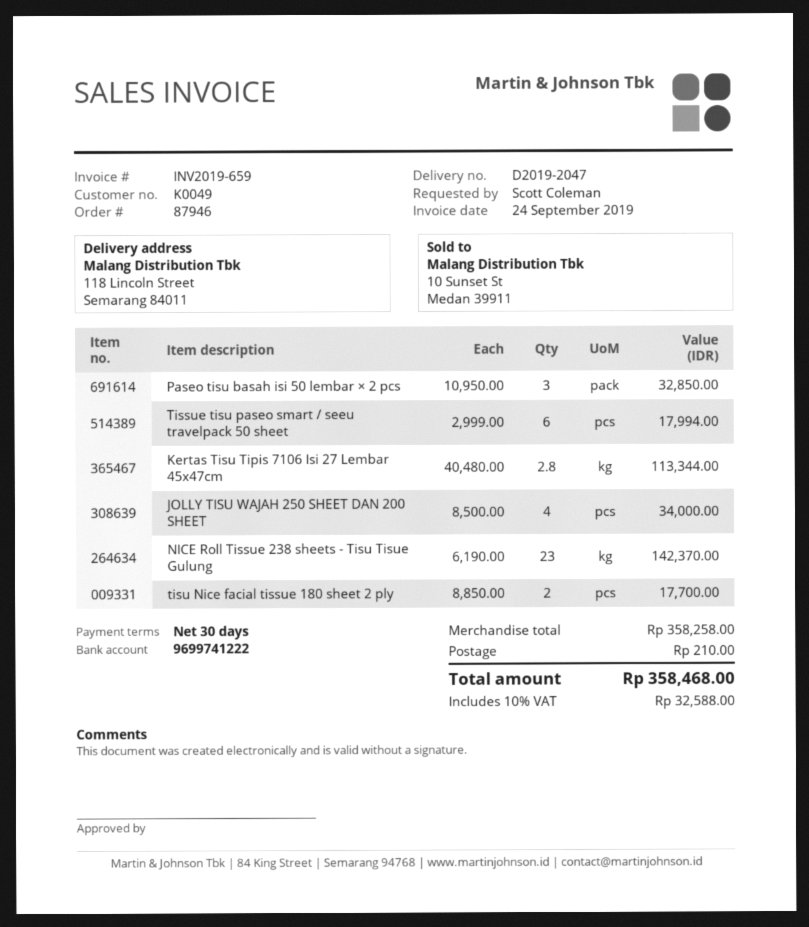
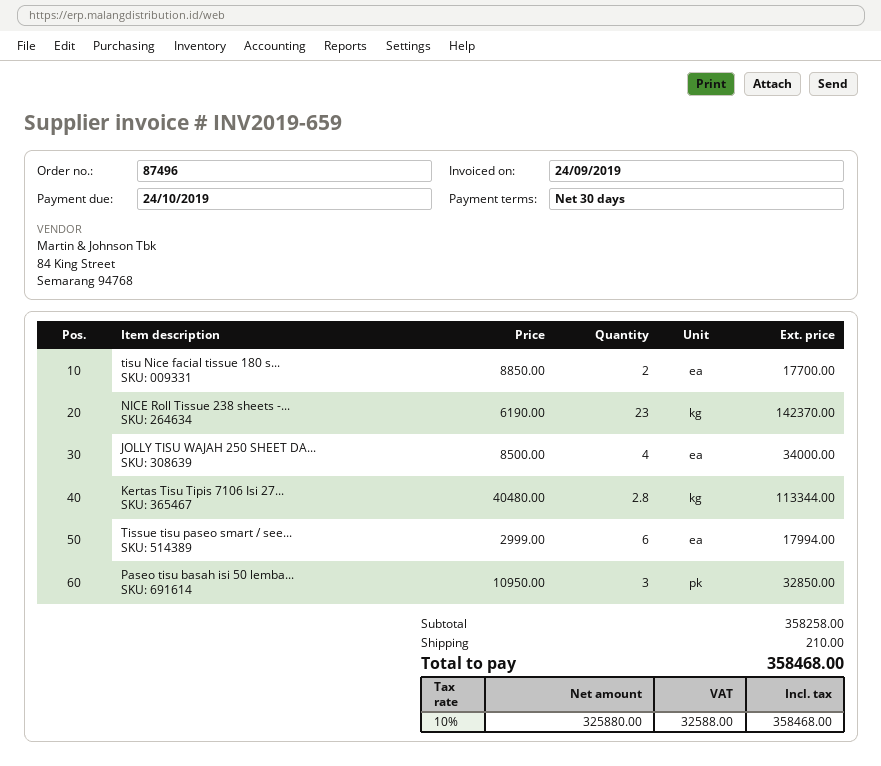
order number: 87946 -> 87496

